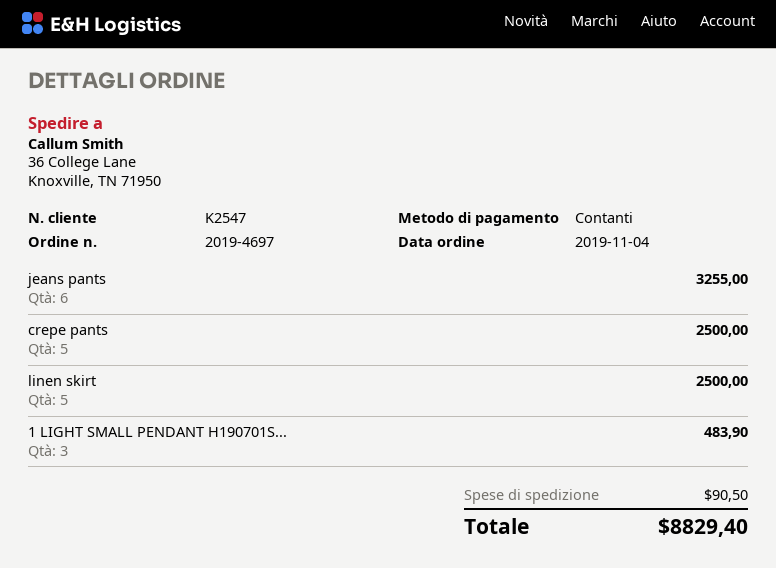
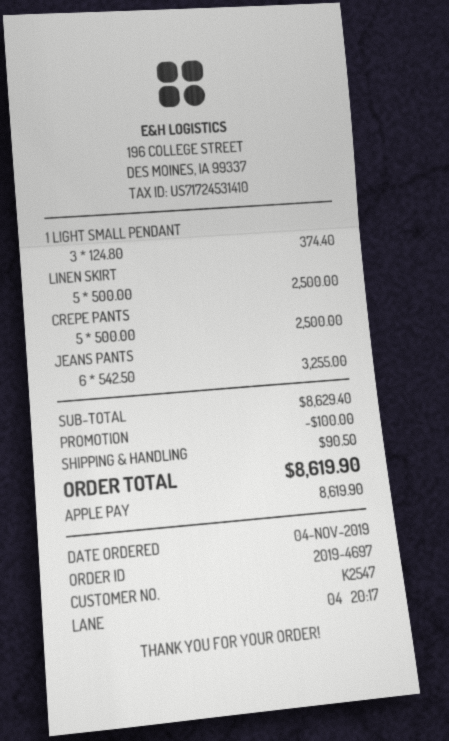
payment method: cash -> Apple Pay
1 LIGHT SMALL PENDANT H190701S...: 3 for 483.90 -> 3 for 374.40
discount: none -> 100.00
total: 8829.40 -> 8619.90

